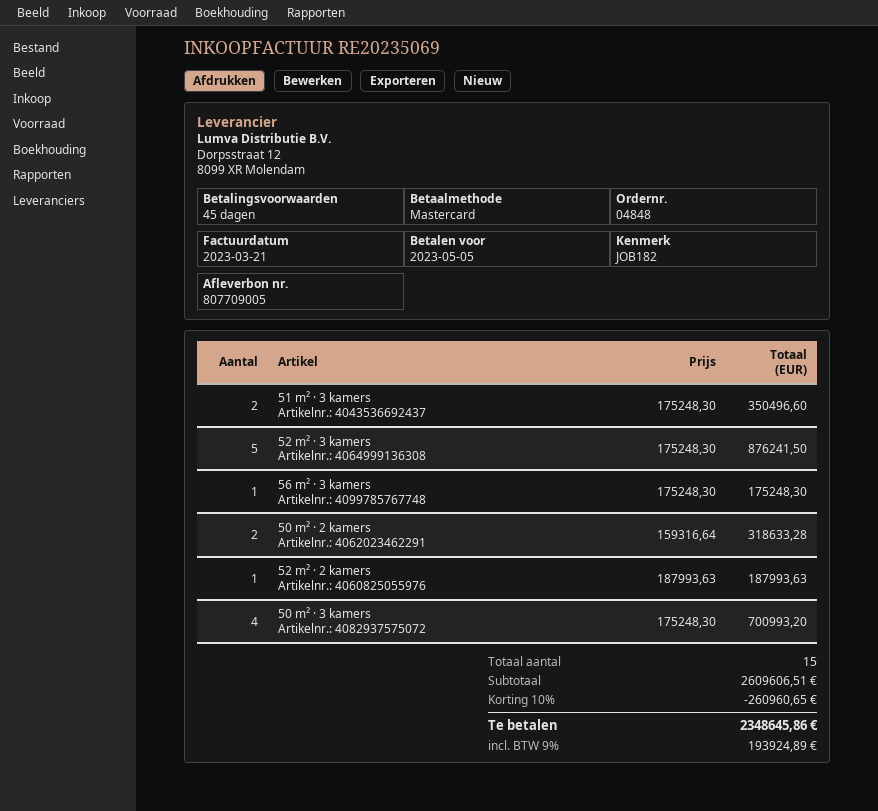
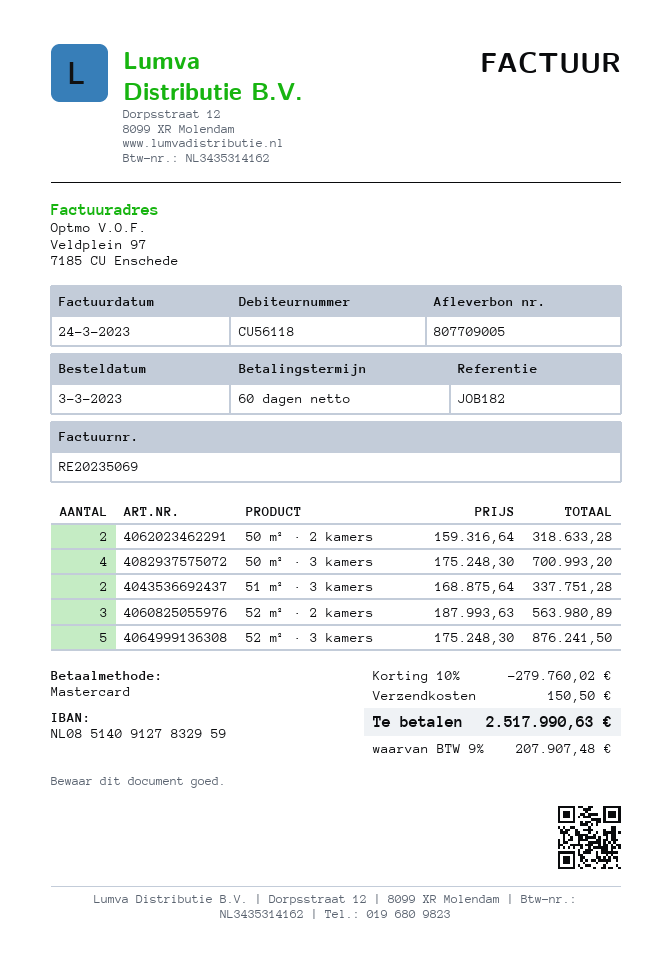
invoice date: 2023-03-21 -> 2023-03-24
payment terms: 45 days -> 60 days
51 m² · 3 kamers: 2 x 175248.30 = 350496.60 -> 2 x 168875.64 = 337751.28
56 m² · 3 kamers: 1 x 175248.30 = 175248.30 -> none
52 m² · 2 kamers: 1 x 187993.63 = 187993.63 -> 3 x 187993.63 = 563980.89
discount: 10% = 260960.65 -> 10% = 279760.02
shipping: none -> 150.50
tax: 9% = 193924.89 -> 9% = 207907.48
total: 2348645.86 -> 2517990.63

